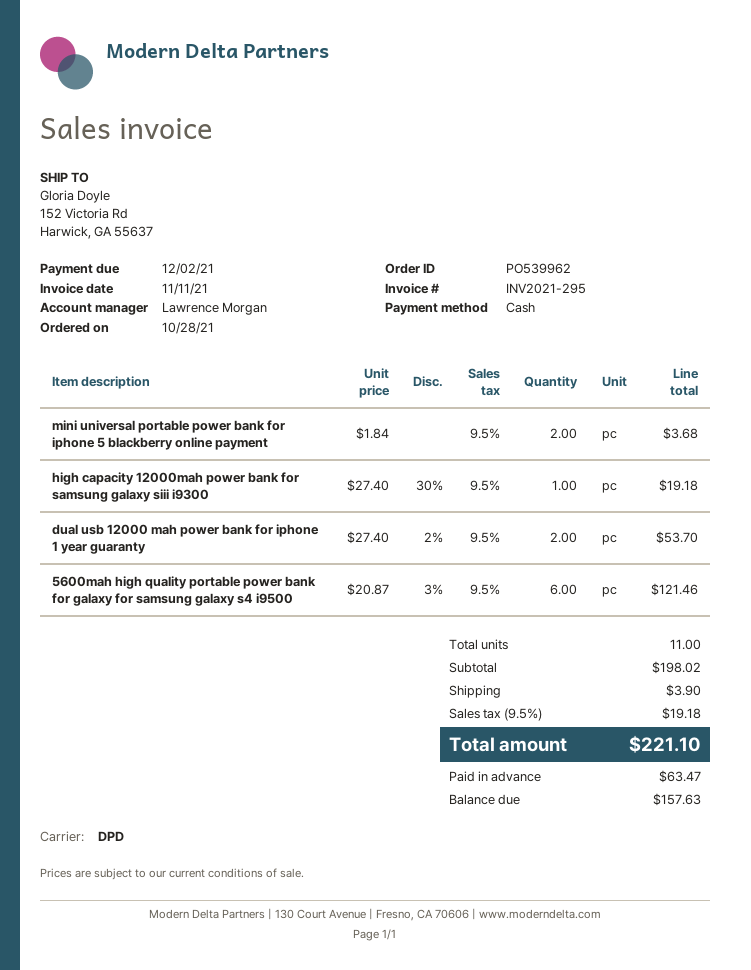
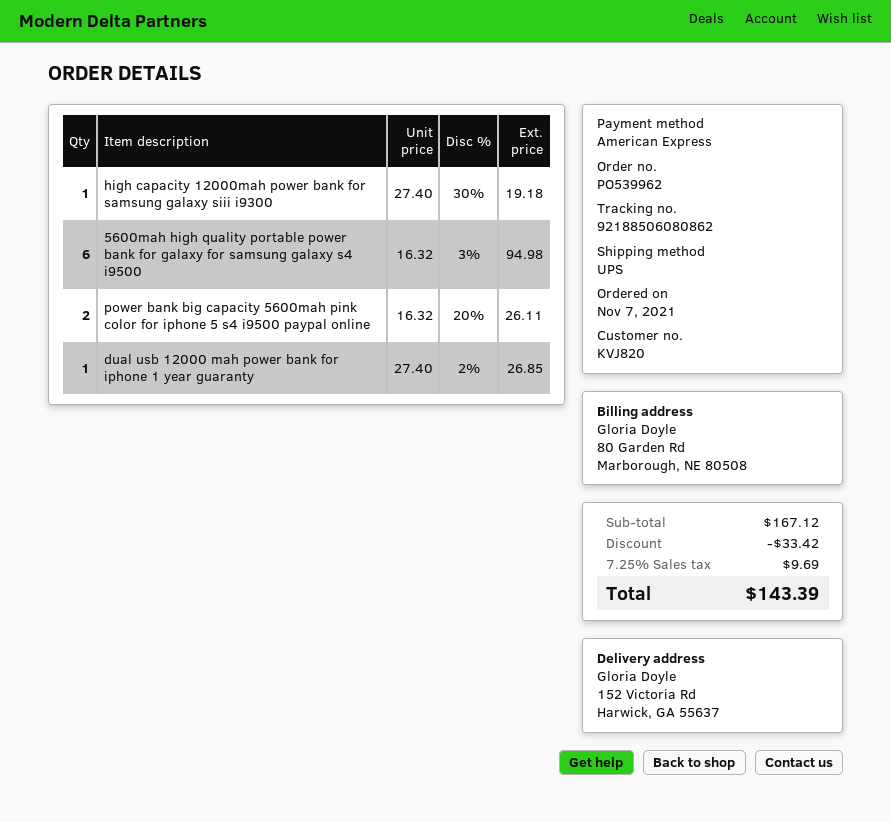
order date: 2021-10-28 -> 2021-11-07
payment method: cash -> American Express
shipping method: DPD -> UPS
mini universal portable power bank for iphone 5 blackberry online payment: 2 x 1.84 = 3.68 -> none
dual usb 12000 mah power bank for iphone 1 year guaranty: 2 x 27.40 - 2% = 53.70 -> 1 x 27.40 - 2% = 26.85
5600mah high quality portable power bank for galaxy for samsung galaxy s4 i9500: 6 x 20.87 - 3% = 121.46 -> 6 x 16.32 - 3% = 94.98
power bank big capacity 5600mah pink color for iphone 5 s4 i9500 paypal online: none -> 2 x 16.32 - 20% = 26.11
subtotal: 198.02 -> 167.12
discount: none -> 33.42
shipping: 3.90 -> none
tax: 9.5% = 19.18 -> 7.25% = 9.69
total: 221.10 -> 143.39

